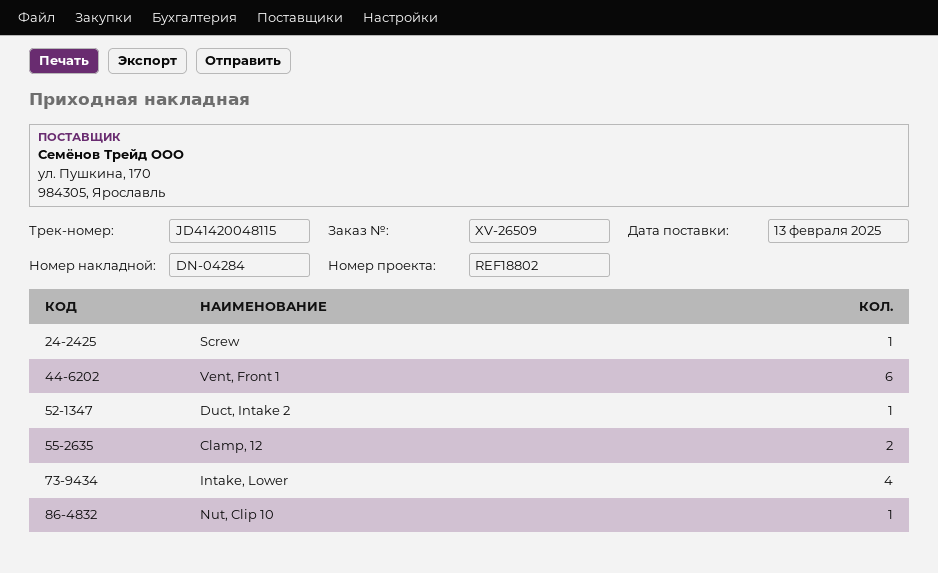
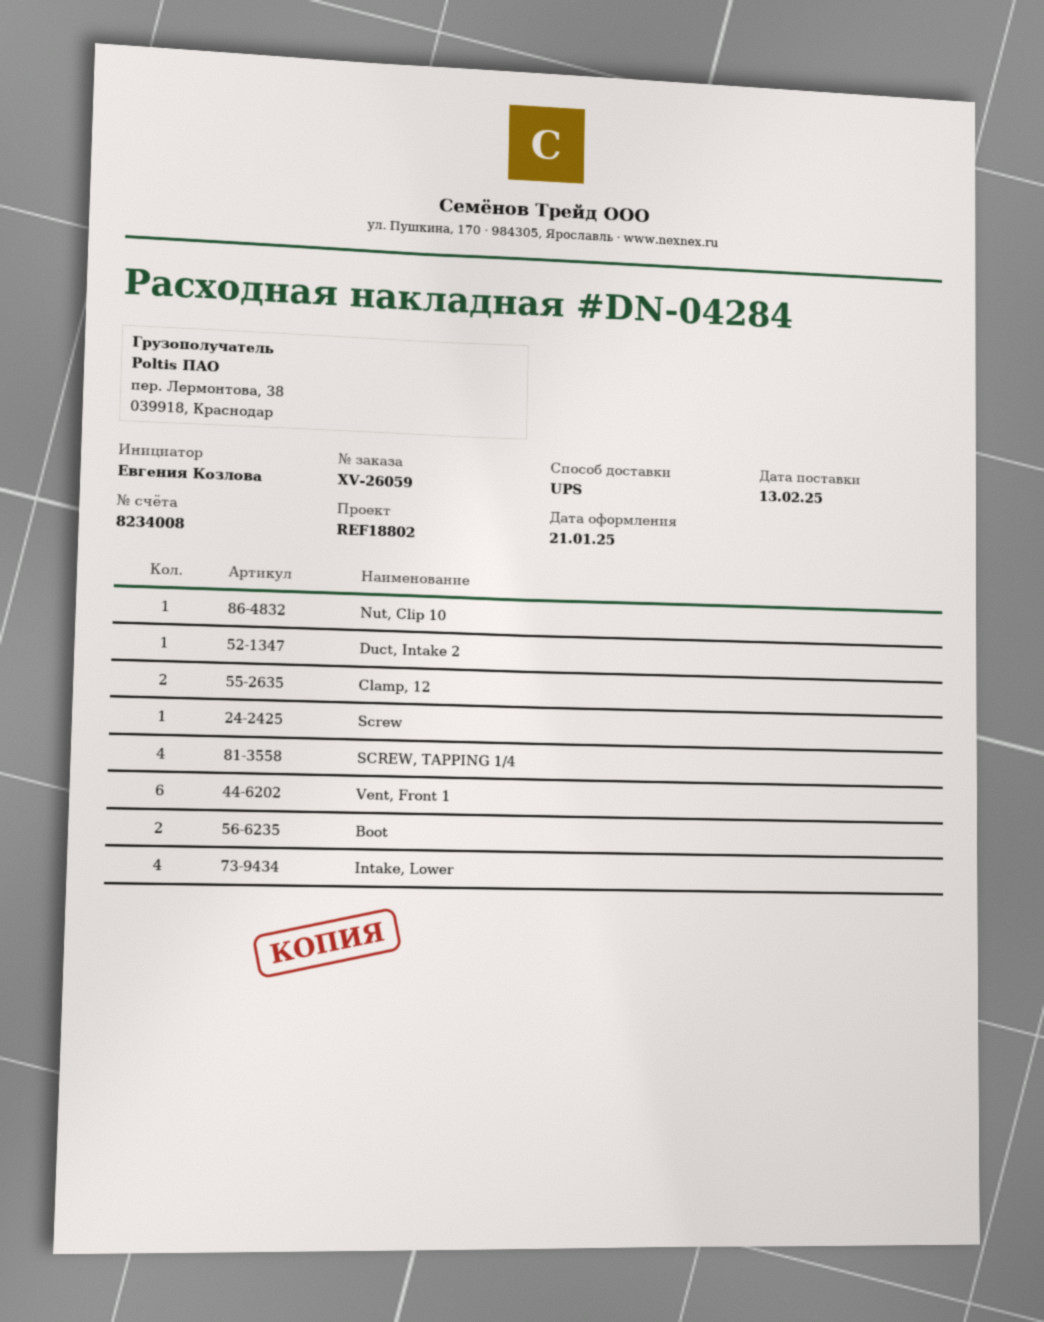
order number: XV-26509 -> XV-26059
SCREW, TAPPING 1/4: none -> 4
Boot: none -> 2

